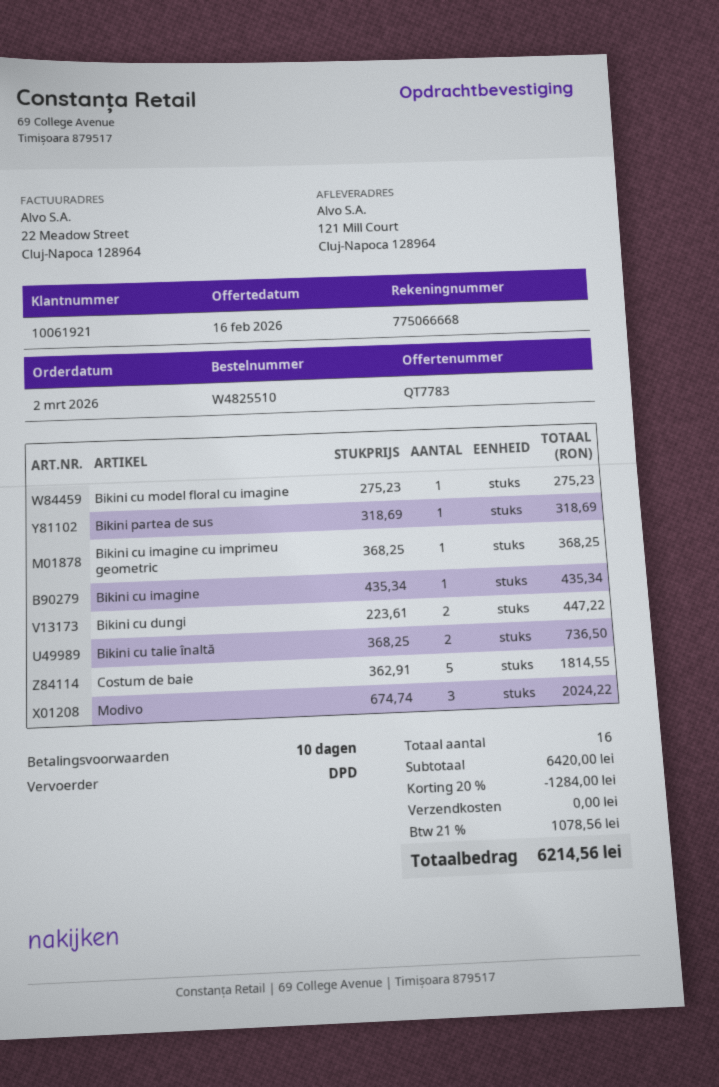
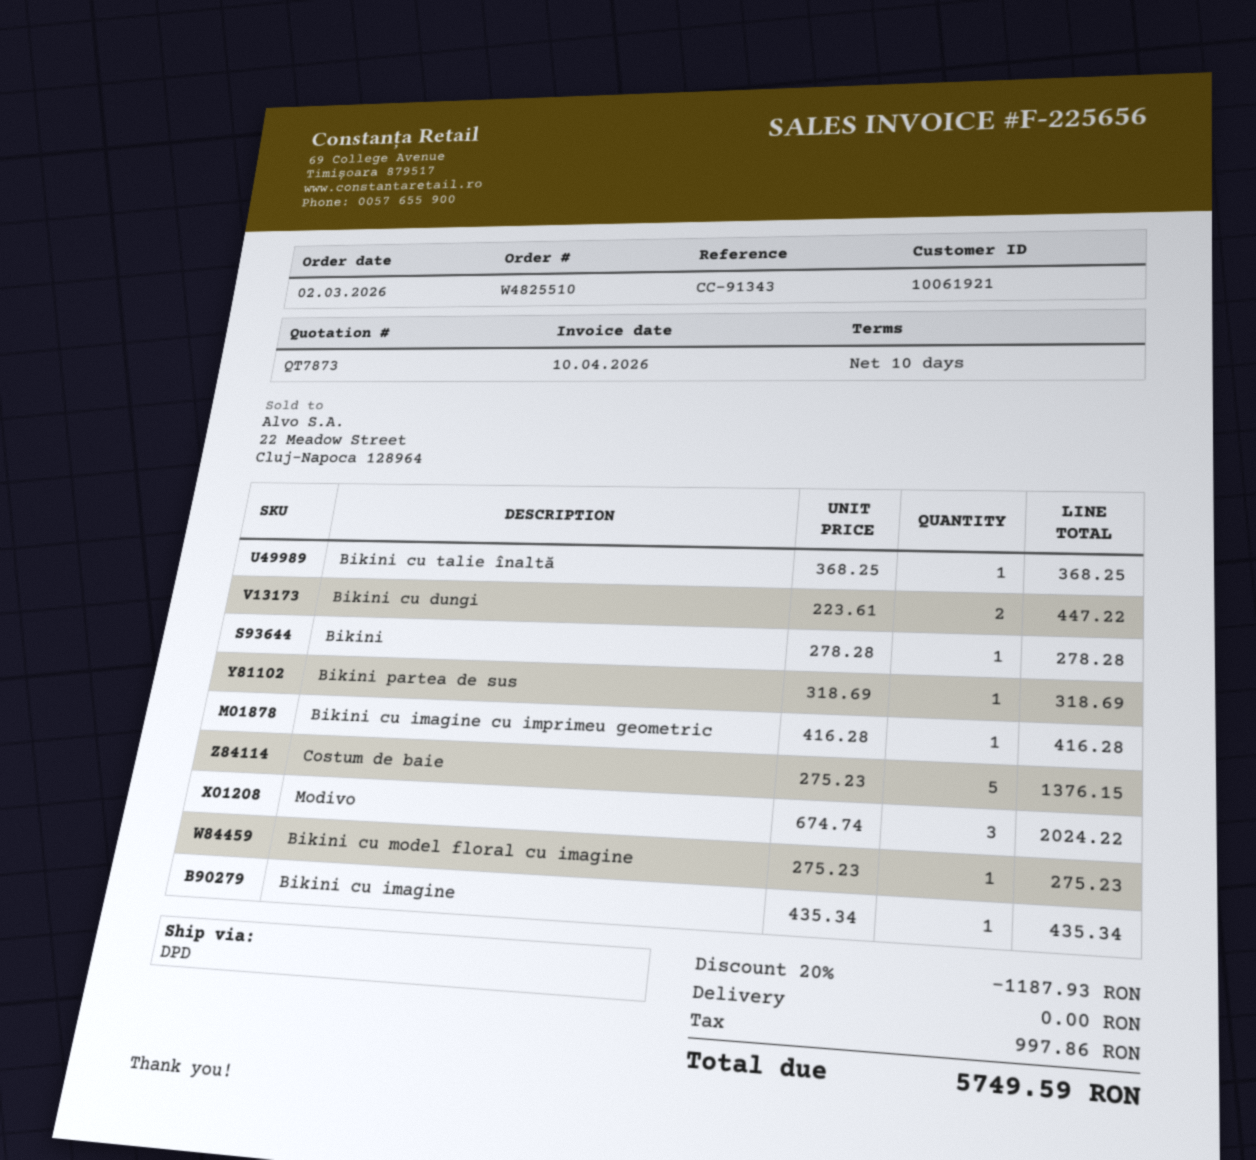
quote number: QT7783 -> QT7873
Bikini cu imagine cu imprimeu geometric: 1 x 368.25 = 368.25 -> 1 x 416.28 = 416.28
Bikini cu talie înaltă: 2 x 368.25 = 736.50 -> 1 x 368.25 = 368.25
Costum de baie: 5 x 362.91 = 1814.55 -> 5 x 275.23 = 1376.15
Bikini: none -> 1 x 278.28 = 278.28
discount: 20% = 1284.00 -> 20% = 1187.93
tax: 1078.56 -> 997.86
total: 6214.56 -> 5749.59

